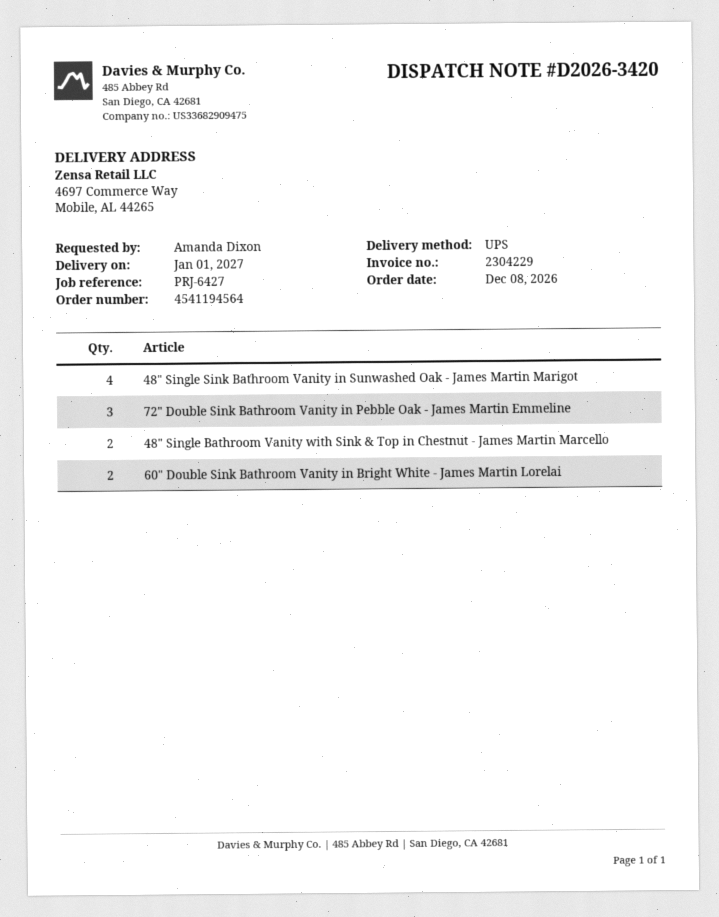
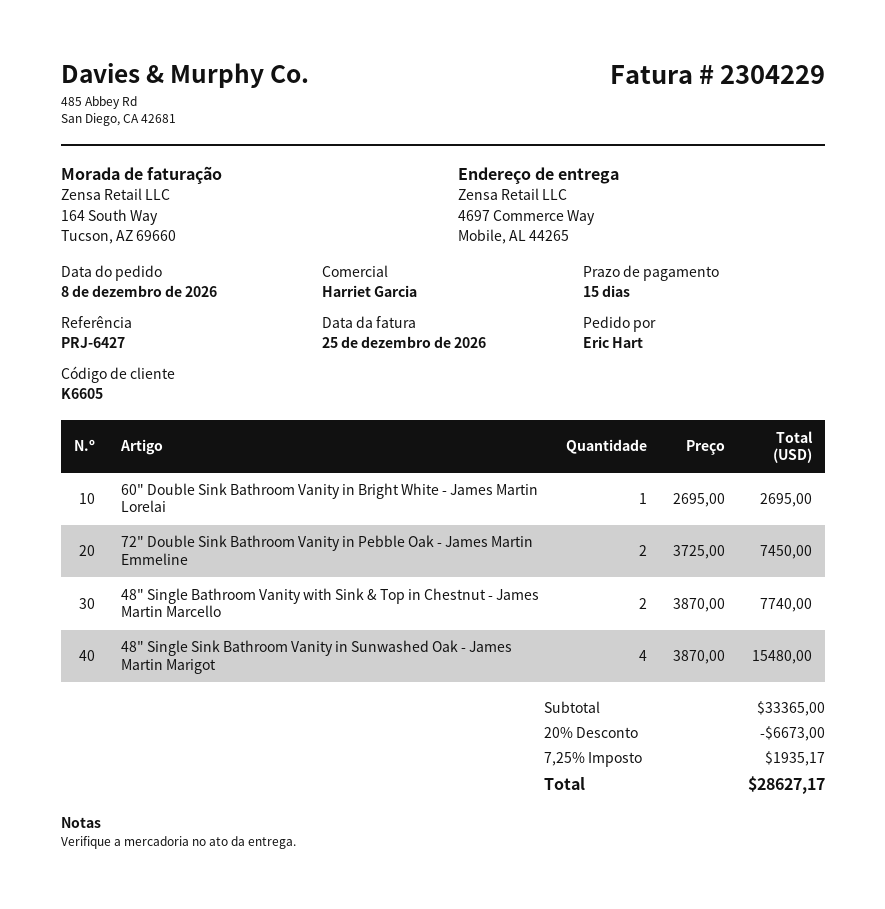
ordered by: Amanda Dixon -> Eric Hart
72" Double Sink Bathroom Vanity in Pebble Oak - James Martin Emmeline: 3 -> 2
60" Double Sink Bathroom Vanity in Bright White - James Martin Lorelai: 2 -> 1

